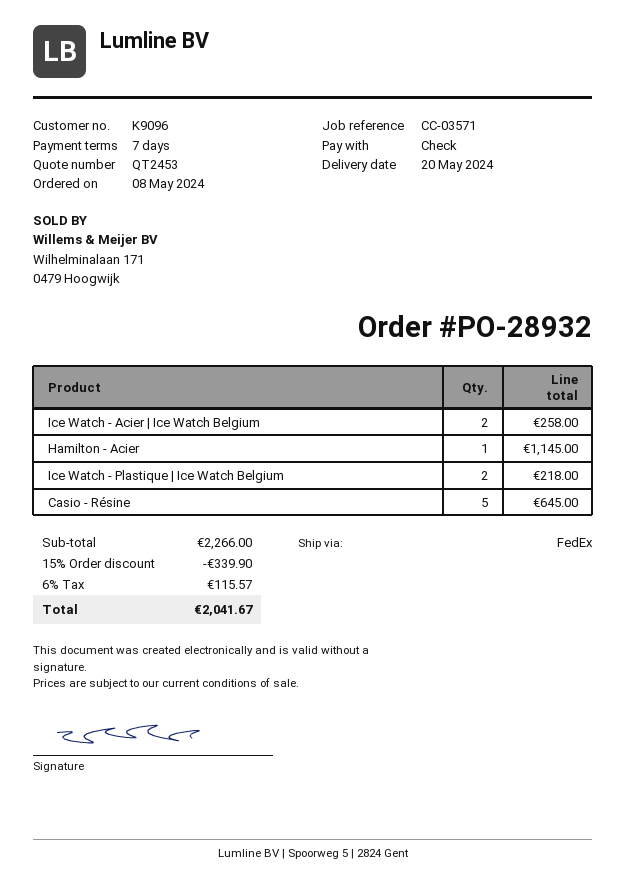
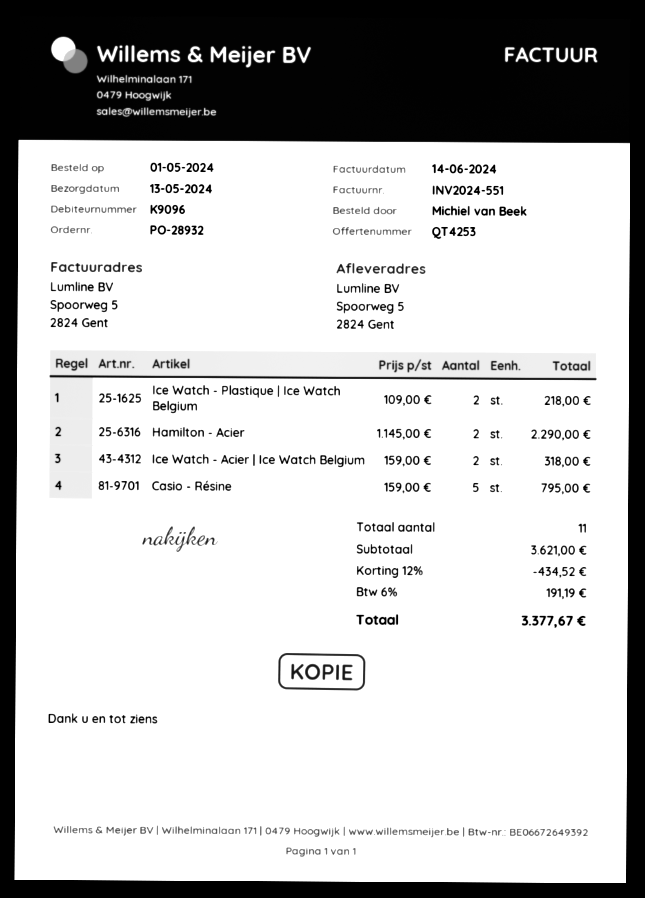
quote number: QT2453 -> QT4253
order date: 2024-05-08 -> 2024-05-01
delivery date: 2024-05-20 -> 2024-05-13
Ice Watch - Acier | Ice Watch Belgium: 2 for 258.00 -> 2 for 318.00
Hamilton - Acier: 1 for 1145.00 -> 2 for 2290.00
Casio - Résine: 5 for 645.00 -> 5 for 795.00
subtotal: 2266.00 -> 3621.00
discount: 15% = 339.90 -> 12% = 434.52
tax: 6% = 115.57 -> 6% = 191.19
total: 2041.67 -> 3377.67

